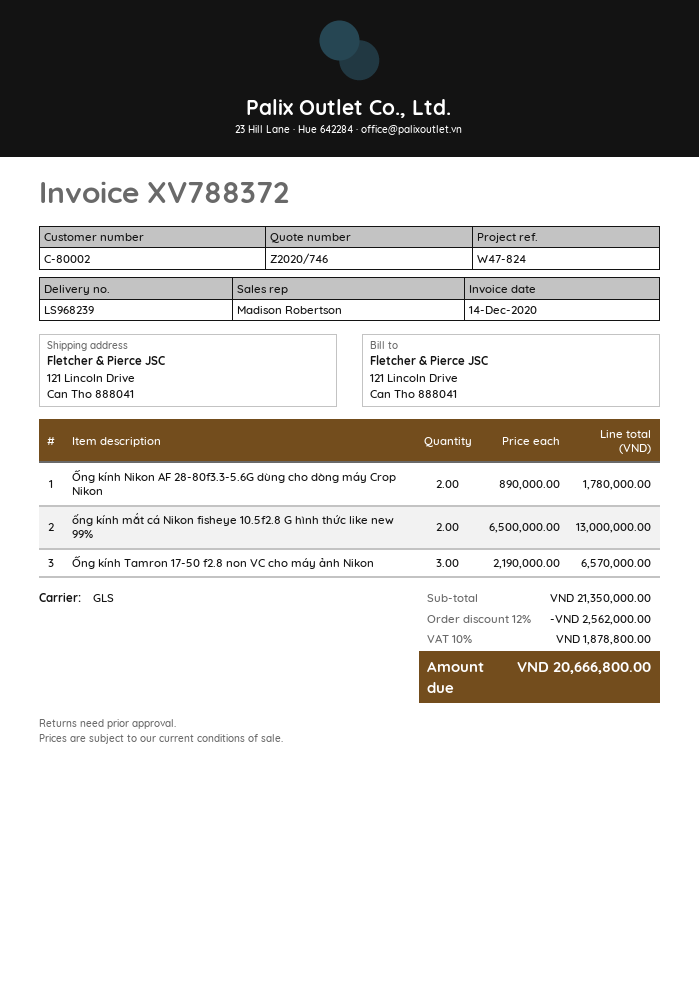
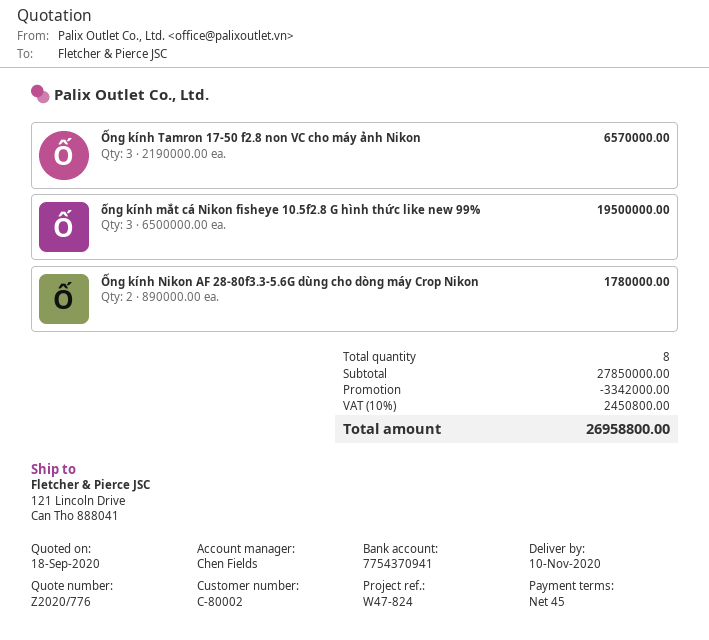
quote number: Z2020/746 -> Z2020/776
sales rep: Madison Robertson -> Chen Fields
ống kính mắt cá Nikon fisheye 10.5f2.8 G hình thức like new 99%: 2 x 6500000.00 = 13000000.00 -> 3 x 6500000.00 = 19500000.00
subtotal: 21350000.00 -> 27850000.00
discount: 2562000.00 -> 3342000.00
tax: 10% = 1878800.00 -> 10% = 2450800.00
total: 20666800.00 -> 26958800.00

